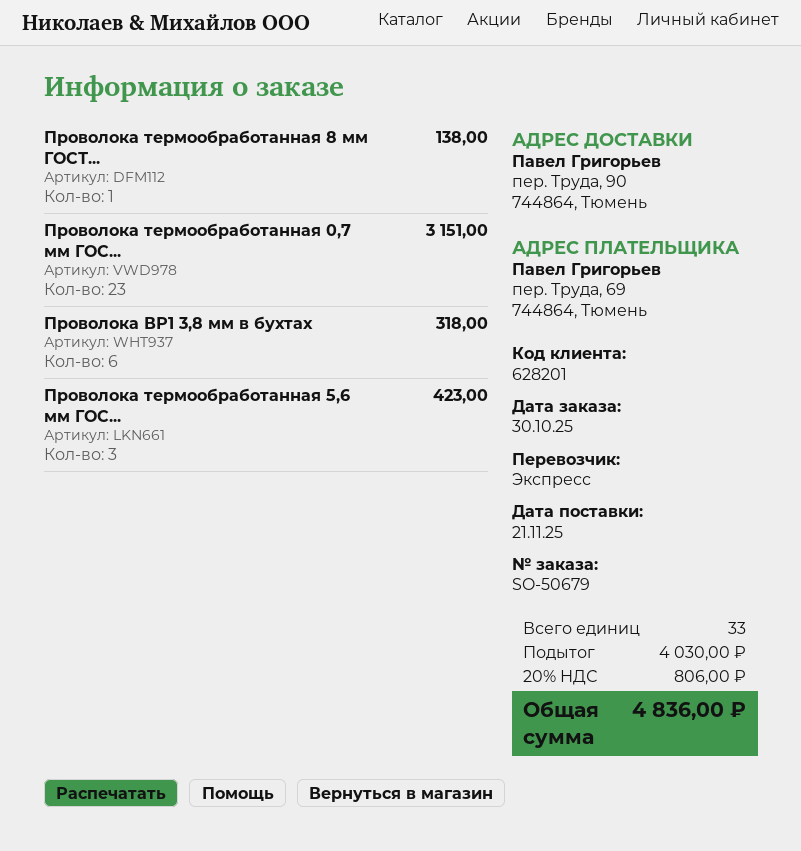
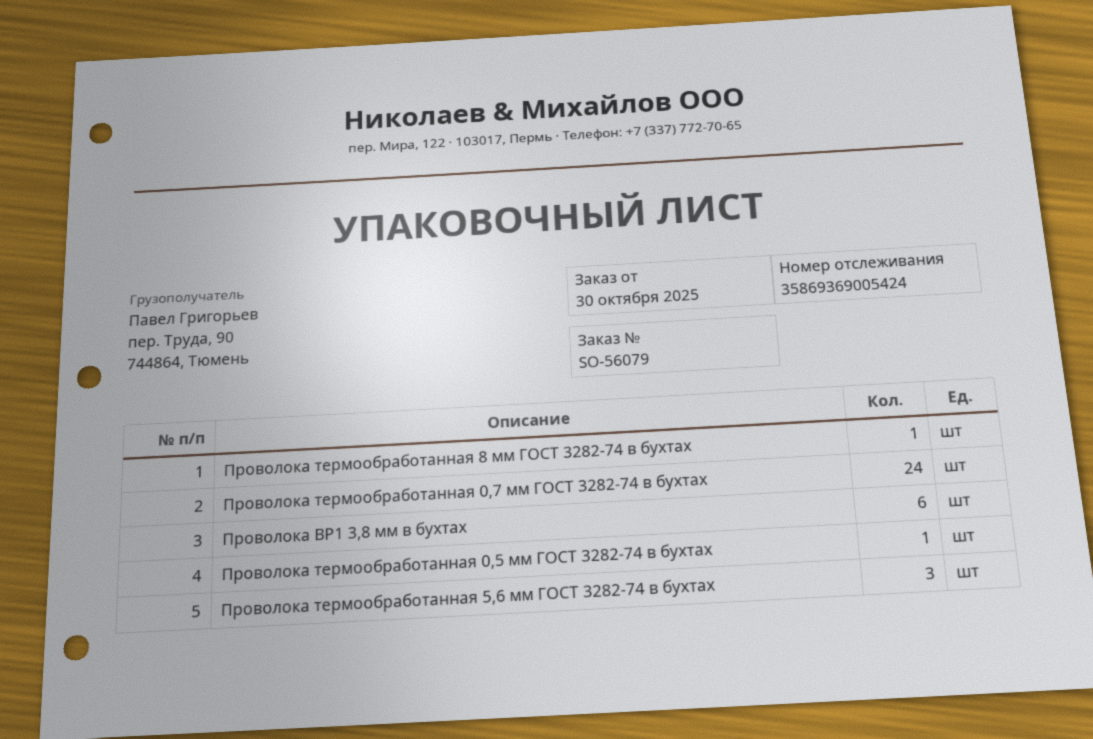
order number: SO-50679 -> SO-56079
Проволока термообработанная 0,7 мм ГОС...: 23 -> 24
Проволока термообработанная 0,5 мм ГОСТ 3282-74 в бухтах: none -> 1

